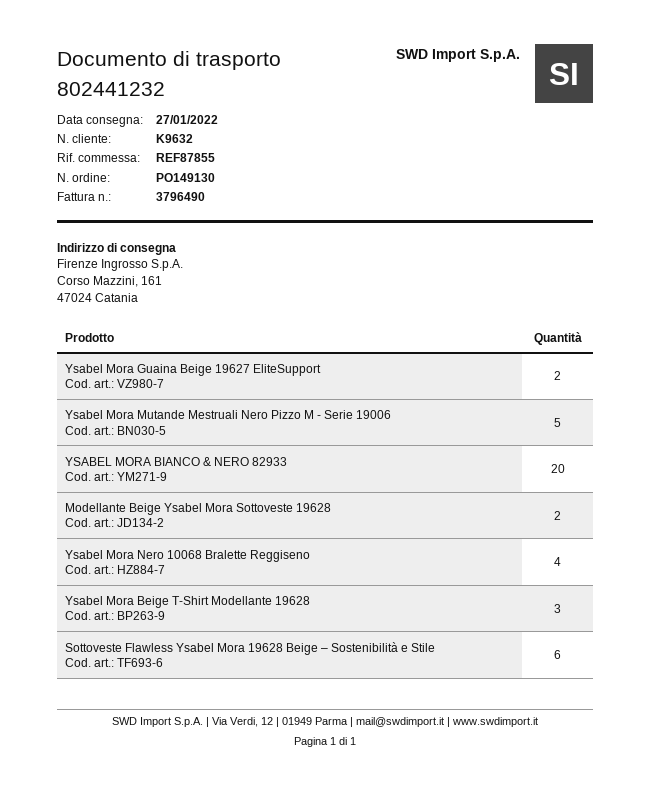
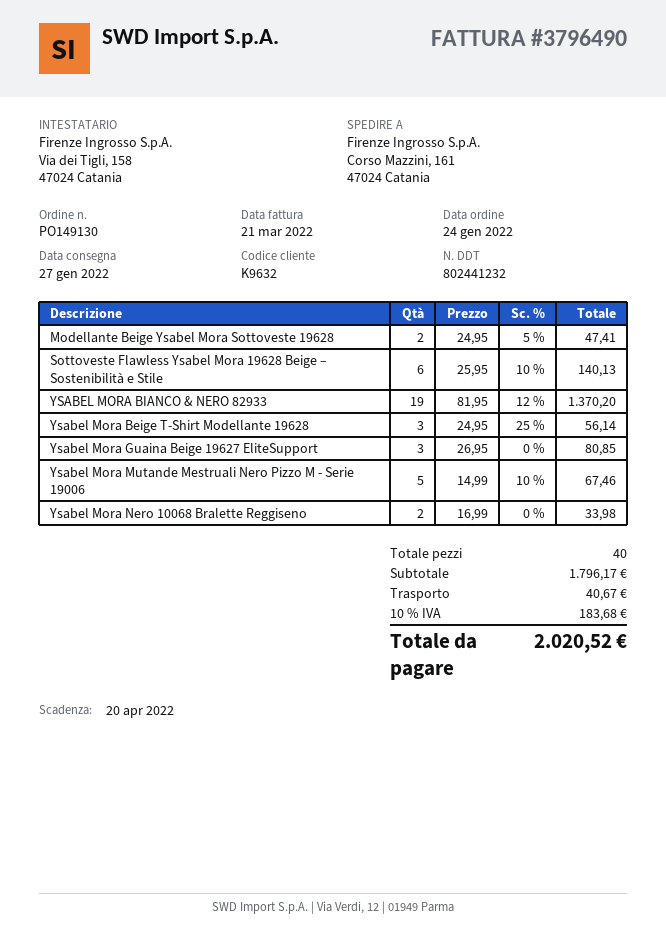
Ysabel Mora Guaina Beige 19627 EliteSupport: 2 -> 3
YSABEL MORA BIANCO & NERO 82933: 20 -> 19
Ysabel Mora Nero 10068 Bralette Reggiseno: 4 -> 2

